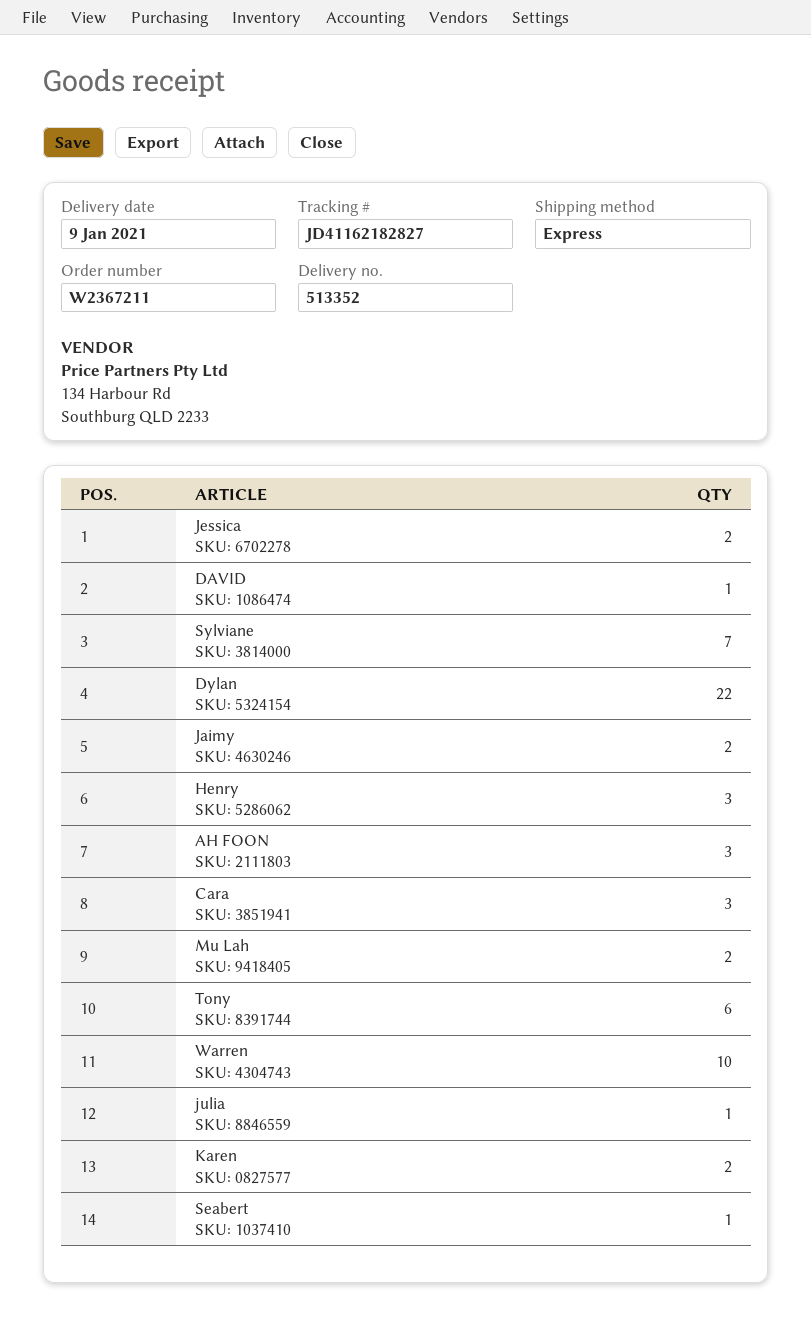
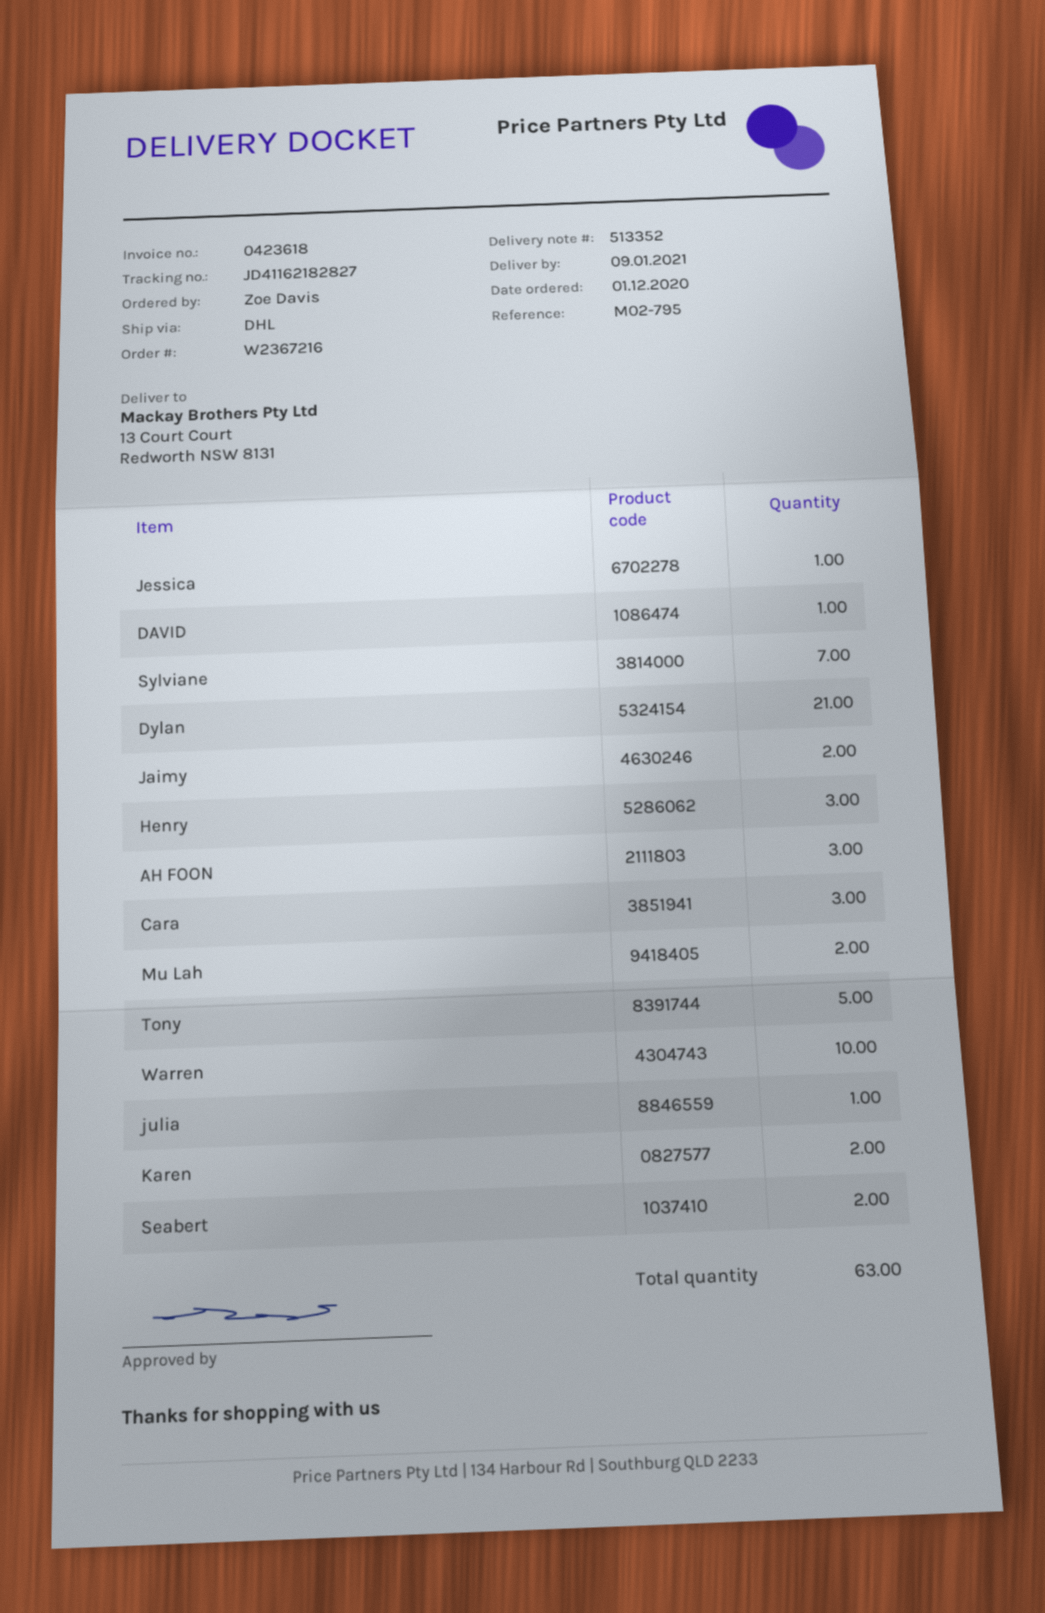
order number: W2367211 -> W2367216
shipping method: express -> DHL
Jessica: 2 -> 1
Dylan: 22 -> 21
Tony: 6 -> 5
Seabert: 1 -> 2

